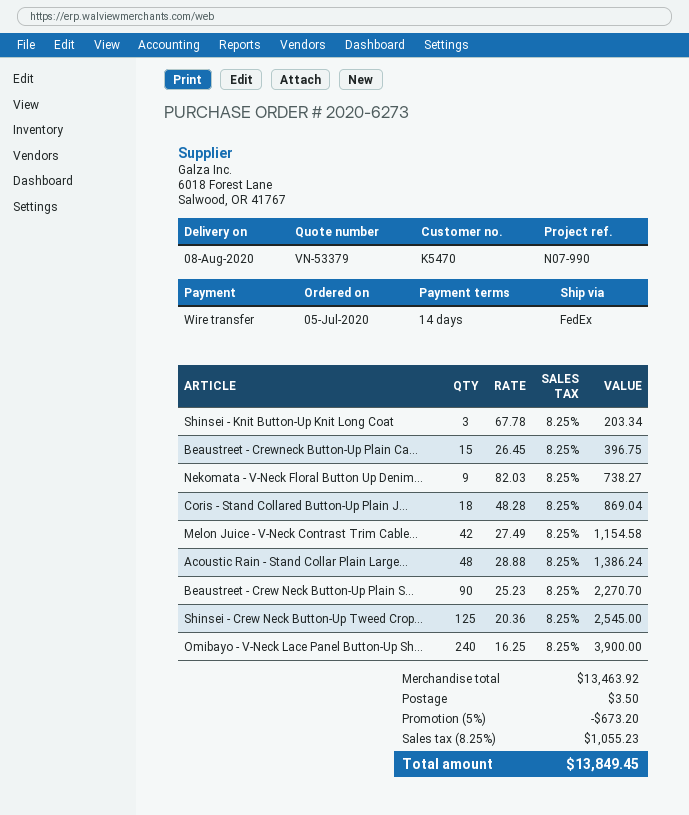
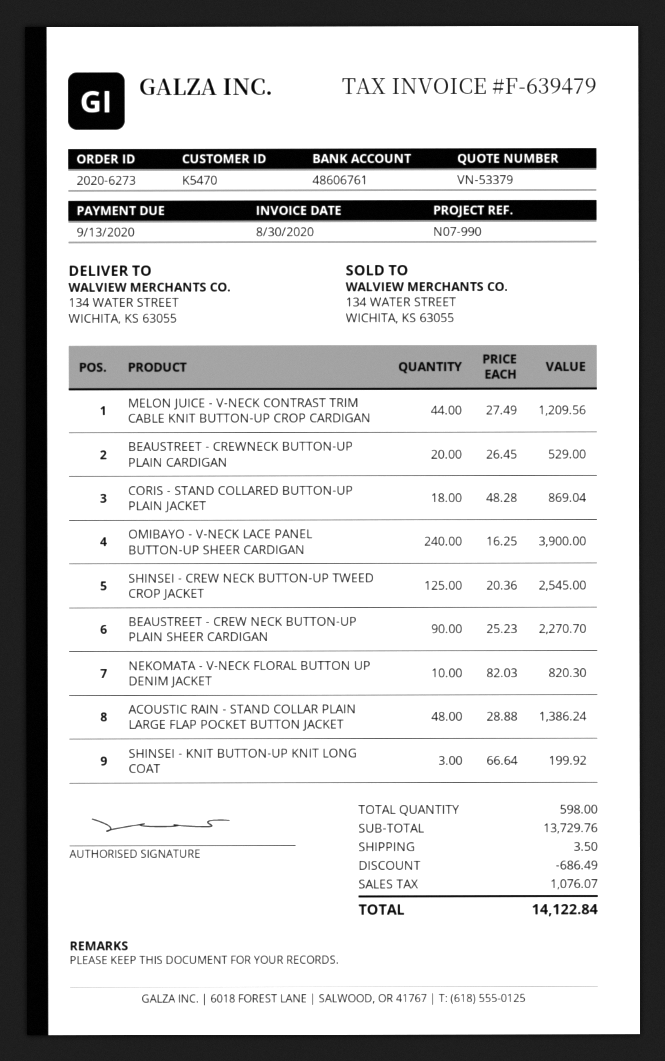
Shinsei - Knit Button-Up Knit Long Coat: 3 x 67.78 = 203.34 -> 3 x 66.64 = 199.92
Beaustreet - Crewneck Button-Up Plain Ca...: 15 x 26.45 = 396.75 -> 20 x 26.45 = 529.00
Nekomata - V-Neck Floral Button Up Denim...: 9 x 82.03 = 738.27 -> 10 x 82.03 = 820.30
Melon Juice - V-Neck Contrast Trim Cable...: 42 x 27.49 = 1154.58 -> 44 x 27.49 = 1209.56
subtotal: 13463.92 -> 13729.76
discount: 673.20 -> 686.49
tax: 1055.23 -> 1076.07
total: 13849.45 -> 14122.84

